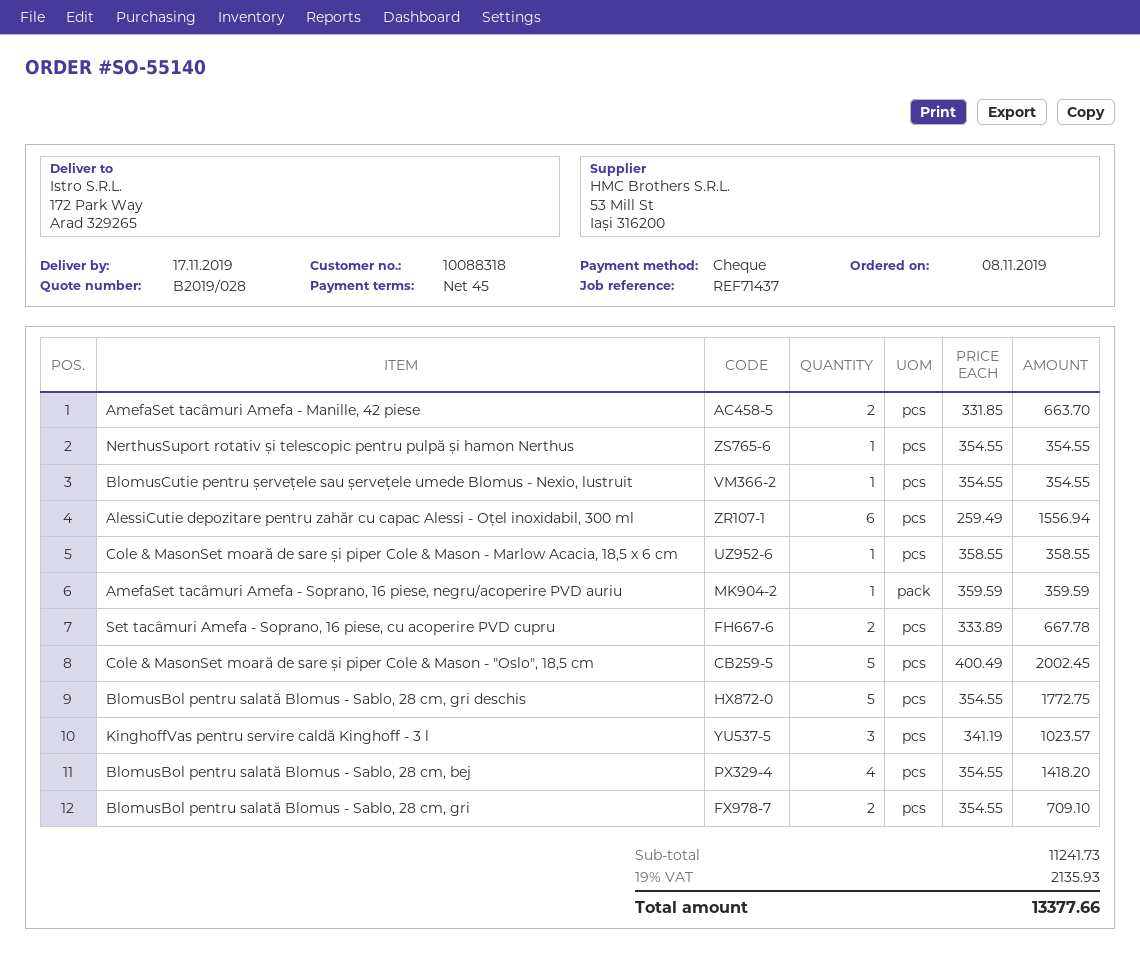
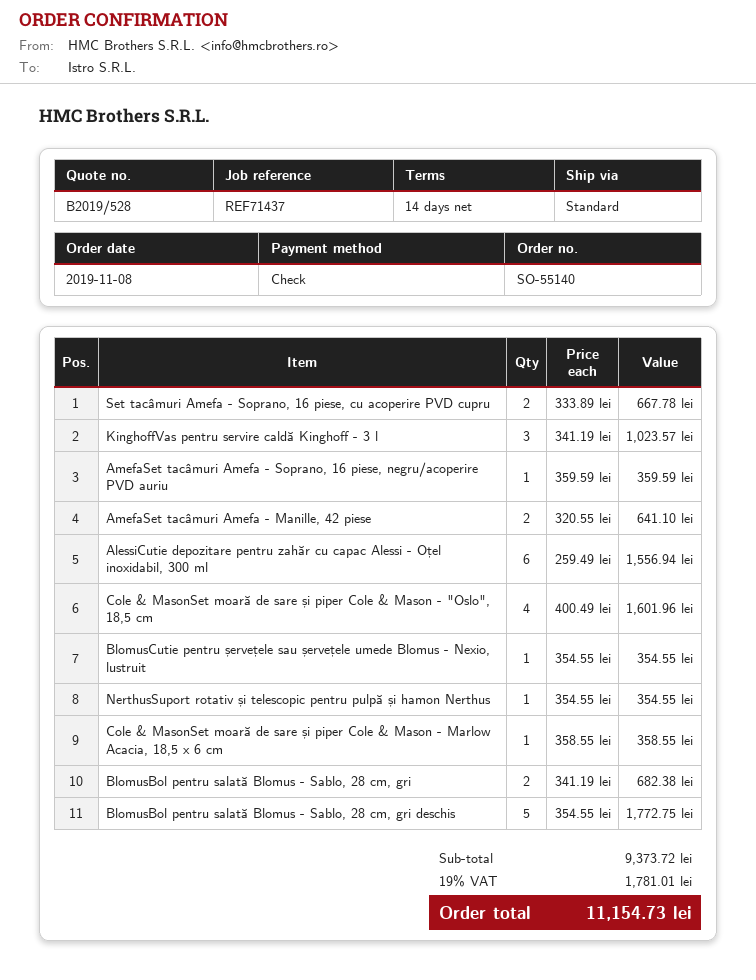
quote number: B2019/028 -> B2019/528
payment terms: 45 days -> 14 days
AmefaSet tacâmuri Amefa - Manille, 42 piese: 2 x 331.85 = 663.70 -> 2 x 320.55 = 641.10
Cole & MasonSet moară de sare și piper Cole & Mason - "Oslo", 18,5 cm: 5 x 400.49 = 2002.45 -> 4 x 400.49 = 1601.96
BlomusBol pentru salată Blomus - Sablo, 28 cm, bej: 4 x 354.55 = 1418.20 -> none
BlomusBol pentru salată Blomus - Sablo, 28 cm, gri: 2 x 354.55 = 709.10 -> 2 x 341.19 = 682.38
subtotal: 11241.73 -> 9373.72
tax: 19% = 2135.93 -> 19% = 1781.01
total: 13377.66 -> 11154.73

